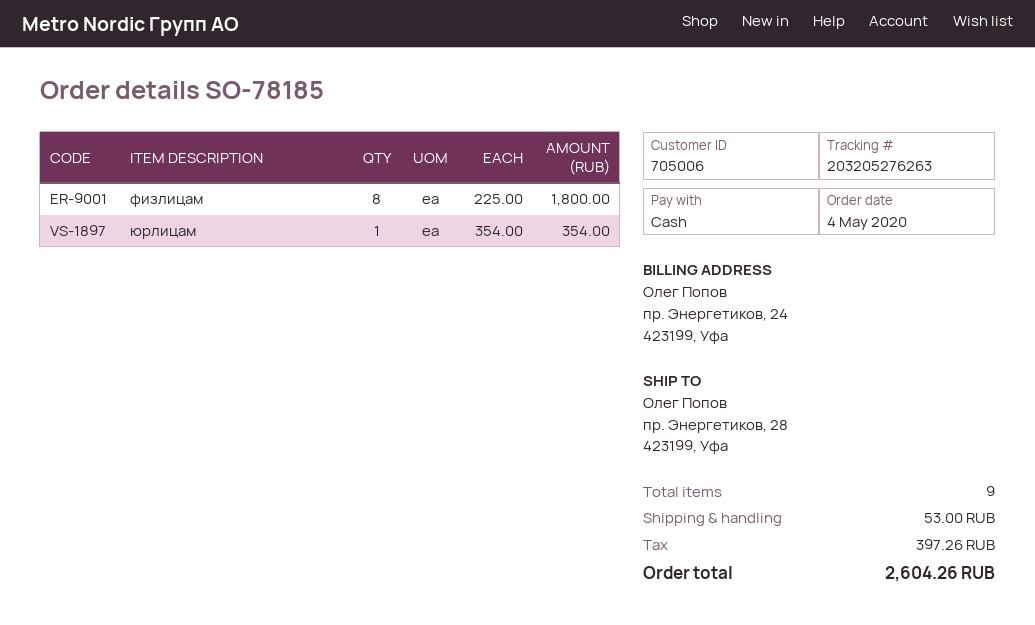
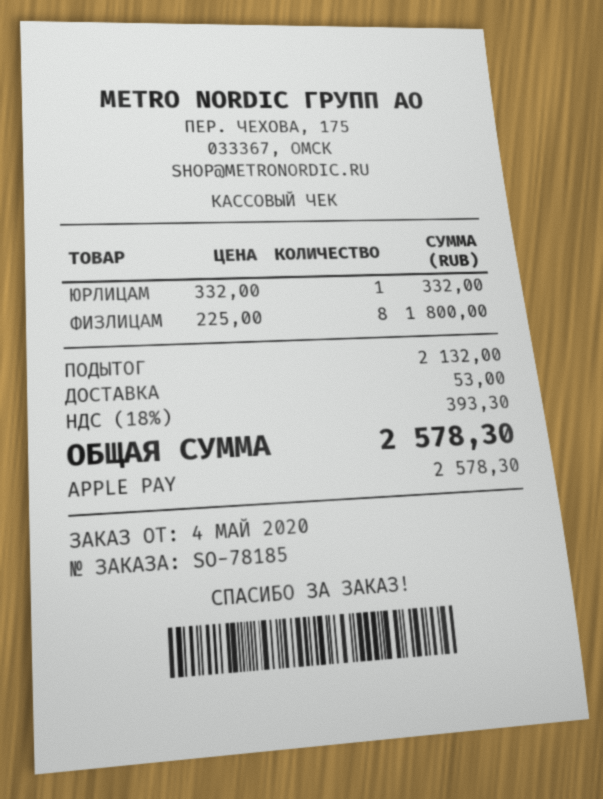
payment method: cash -> Apple Pay
юрлицам: 1 x 354.00 = 354.00 -> 1 x 332.00 = 332.00
tax: 397.26 -> 393.30
total: 2604.26 -> 2578.30

